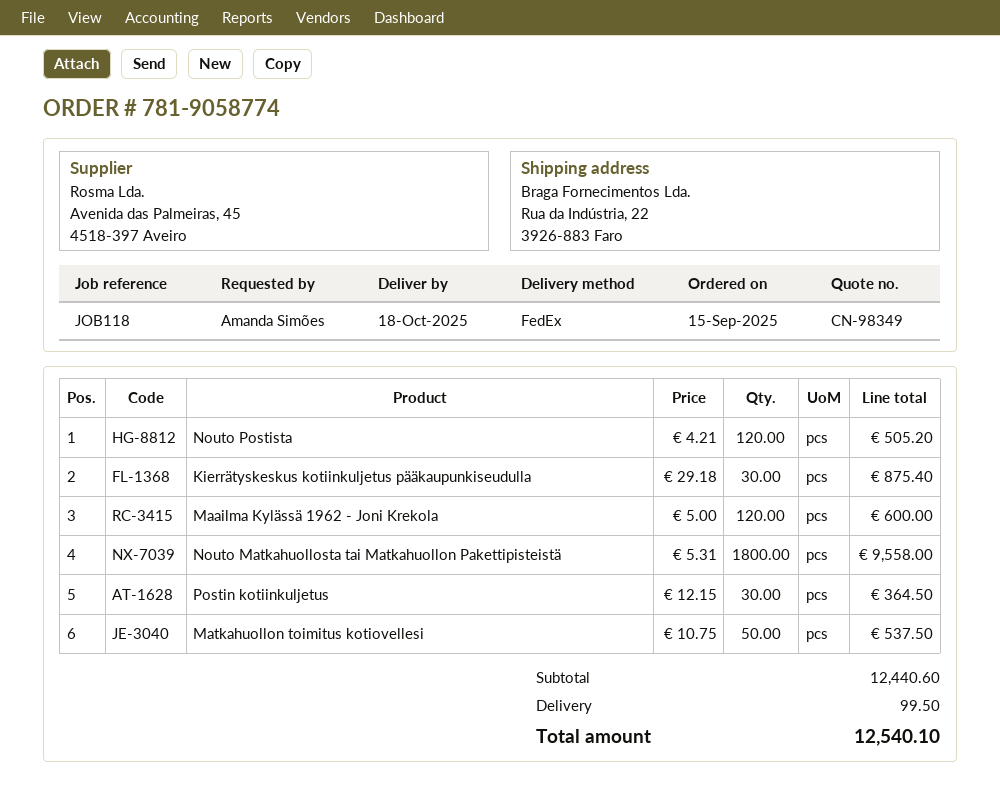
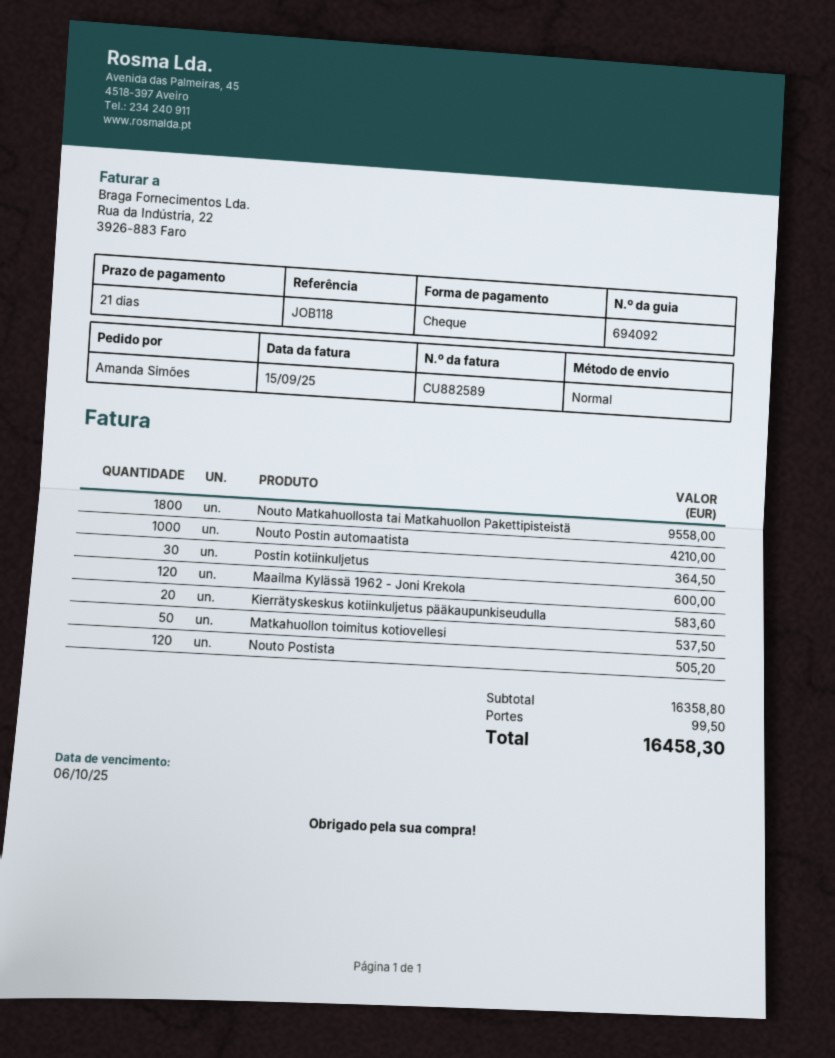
shipping method: FedEx -> standard
Kierrätyskeskus kotiinkuljetus pääkaupunkiseudulla: 30 for 875.40 -> 20 for 583.60
Nouto Postin automaatista: none -> 1000 for 4210.00
subtotal: 12440.60 -> 16358.80
total: 12540.10 -> 16458.30

